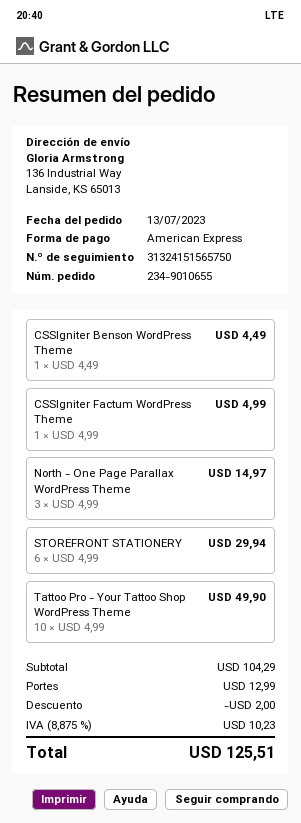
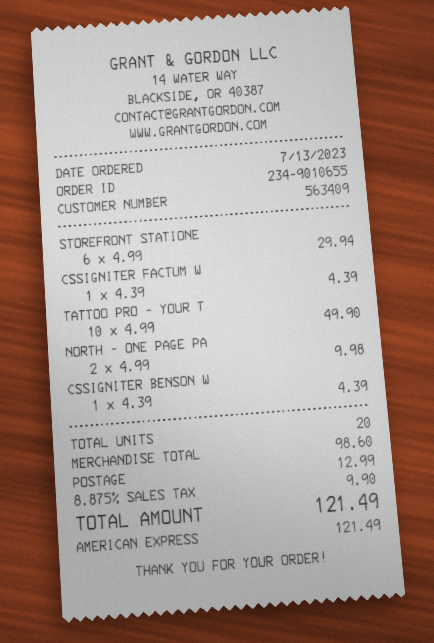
CSSIgniter Benson WordPress Theme: 1 x 4.49 = 4.49 -> 1 x 4.39 = 4.39
CSSIgniter Factum WordPress Theme: 1 x 4.99 = 4.99 -> 1 x 4.39 = 4.39
North - One Page Parallax WordPress Theme: 3 x 4.99 = 14.97 -> 2 x 4.99 = 9.98
subtotal: 104.29 -> 98.60
discount: 2.00 -> none
tax: 8.875% = 10.23 -> 8.875% = 9.90
total: 125.51 -> 121.49

